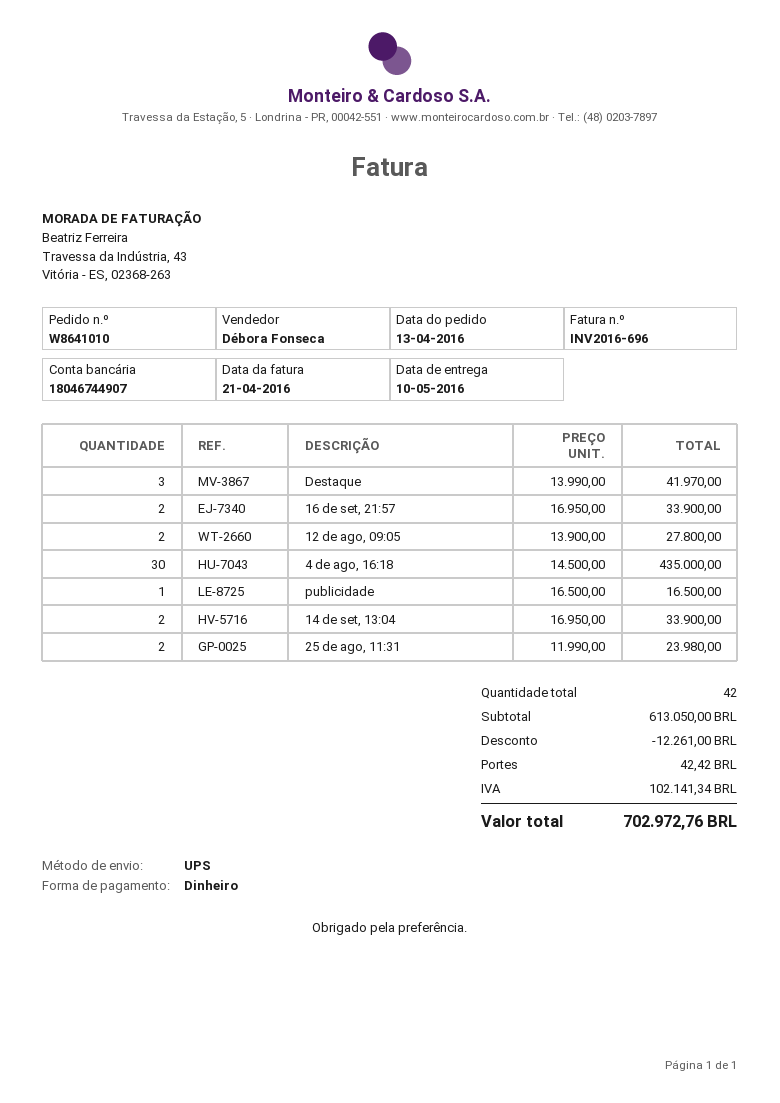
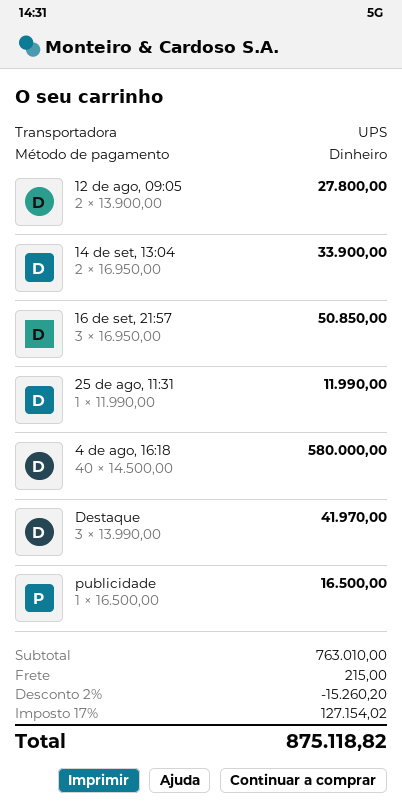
16 de set, 21:57: 2 x 16950.00 = 33900.00 -> 3 x 16950.00 = 50850.00
4 de ago, 16:18: 30 x 14500.00 = 435000.00 -> 40 x 14500.00 = 580000.00
25 de ago, 11:31: 2 x 11990.00 = 23980.00 -> 1 x 11990.00 = 11990.00
subtotal: 613050.00 -> 763010.00
discount: 12261.00 -> 15260.20
shipping: 42.42 -> 215.00
tax: 102141.34 -> 127154.02
total: 702972.76 -> 875118.82

